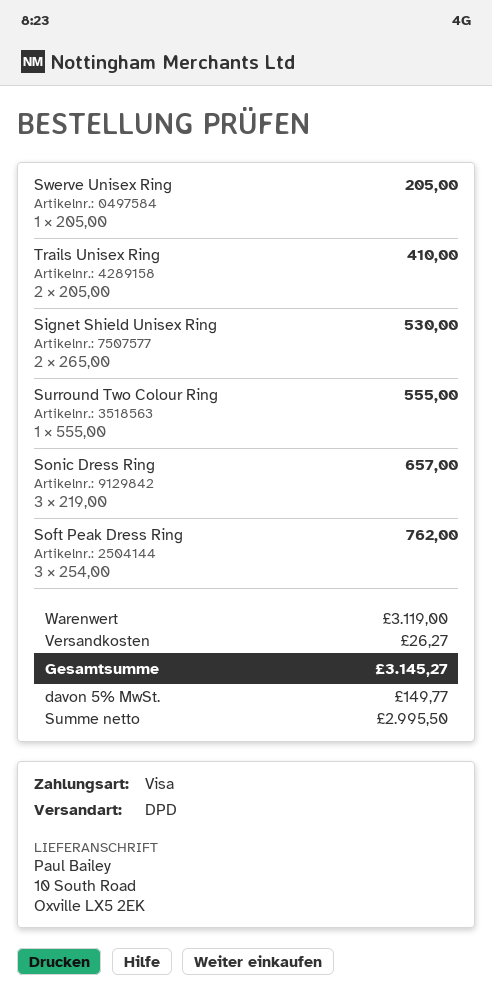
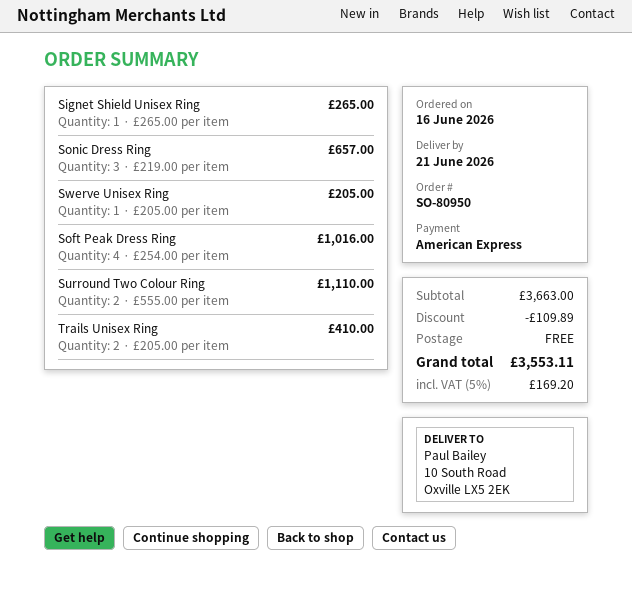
payment method: Visa -> American Express
Signet Shield Unisex Ring: 2 x 265.00 = 530.00 -> 1 x 265.00 = 265.00
Surround Two Colour Ring: 1 x 555.00 = 555.00 -> 2 x 555.00 = 1110.00
Soft Peak Dress Ring: 3 x 254.00 = 762.00 -> 4 x 254.00 = 1016.00
subtotal: 3119.00 -> 3663.00
discount: none -> 109.89
shipping: 26.27 -> 0.00
tax: 5% = 149.77 -> 5% = 169.20
total: 3145.27 -> 3553.11

